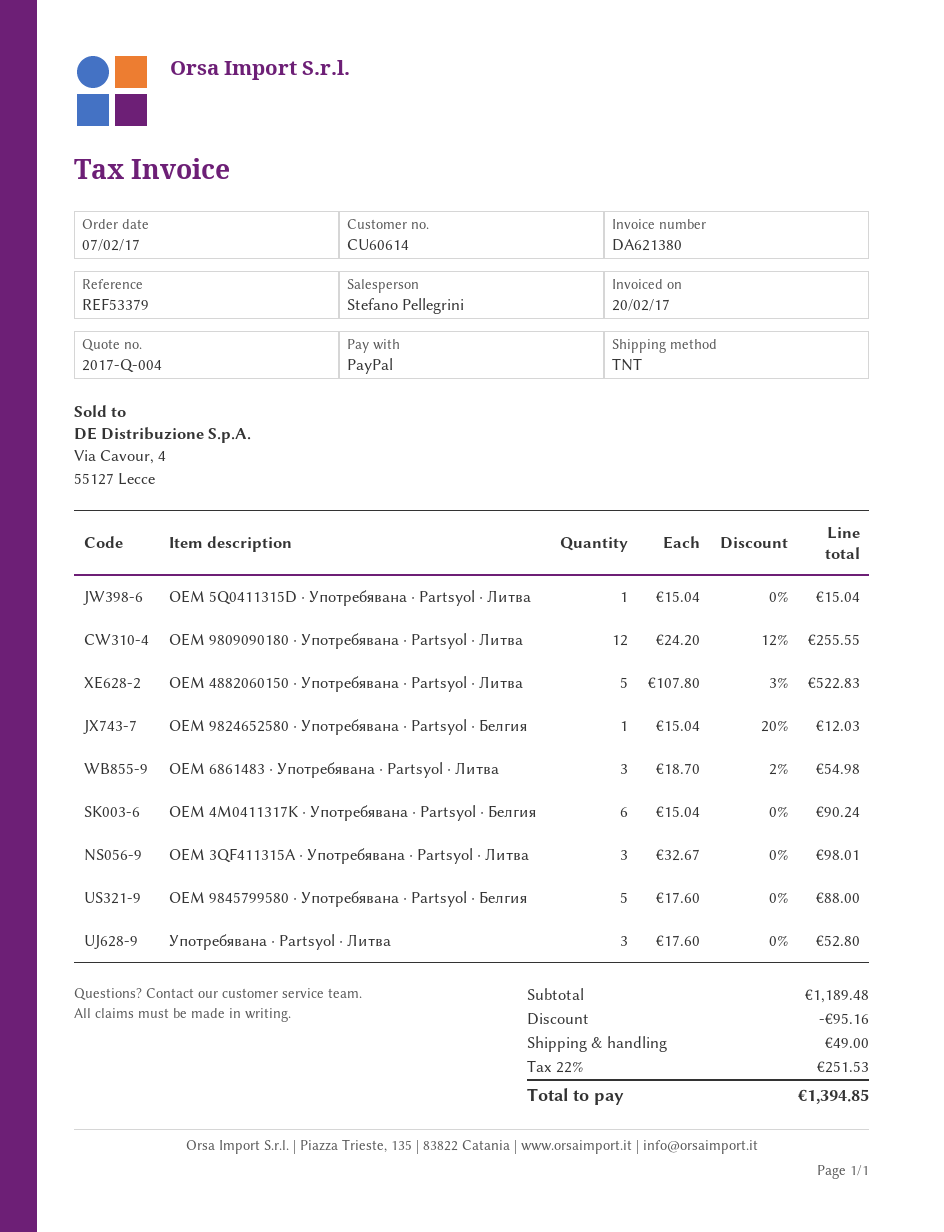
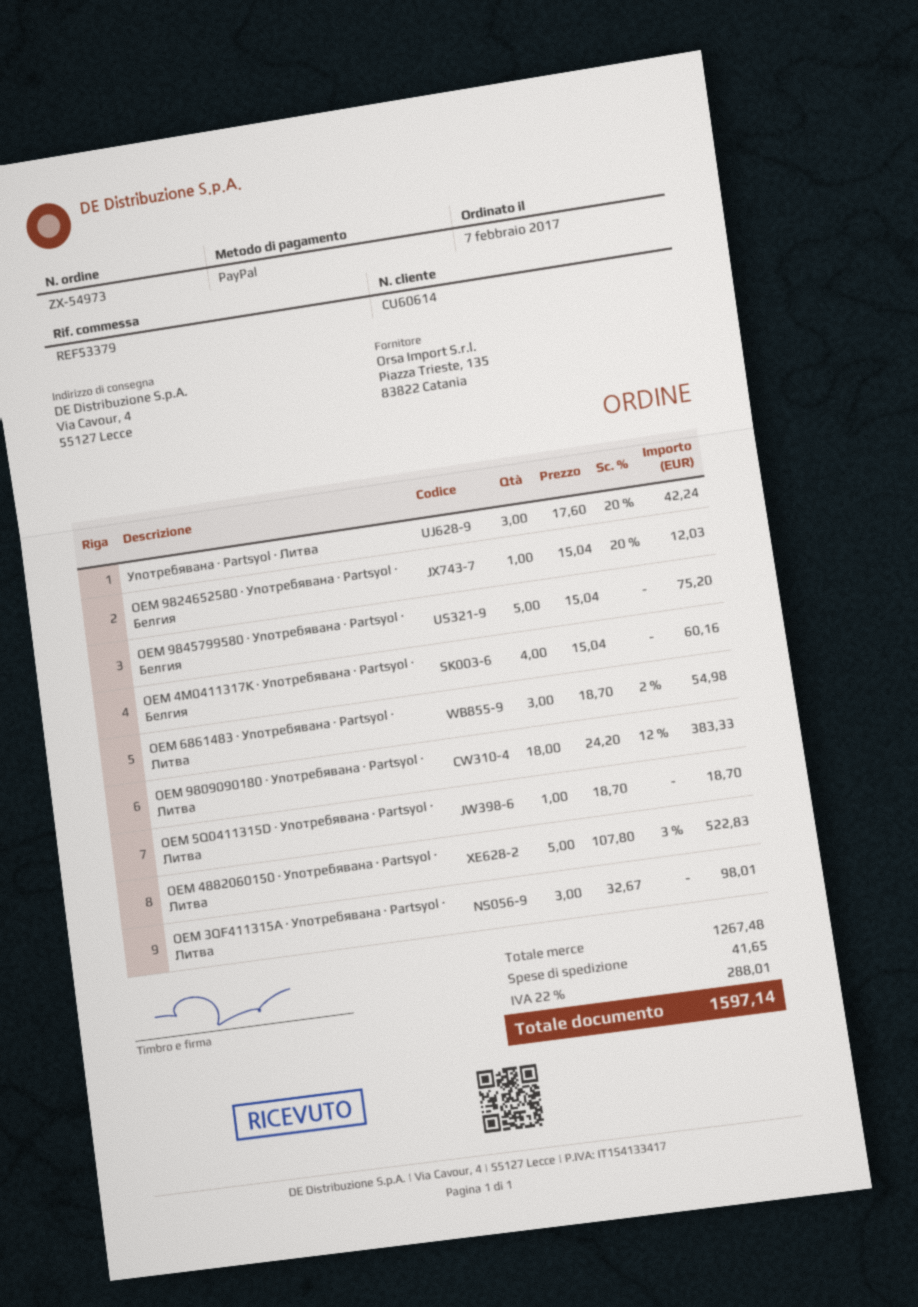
OEM 5Q0411315D · Употребявана · Partsyol · Литва: 1 x 15.04 = 15.04 -> 1 x 18.70 = 18.70
OEM 9809090180 · Употребявана · Partsyol · Литва: 12 x 24.20 - 12% = 255.55 -> 18 x 24.20 - 12% = 383.33
OEM 4M0411317K · Употребявана · Partsyol · Белгия: 6 x 15.04 = 90.24 -> 4 x 15.04 = 60.16
OEM 9845799580 · Употребявана · Partsyol · Белгия: 5 x 17.60 = 88.00 -> 5 x 15.04 = 75.20
Употребявана · Partsyol · Литва: 3 x 17.60 = 52.80 -> 3 x 17.60 - 20% = 42.24
subtotal: 1189.48 -> 1267.48
discount: 95.16 -> none
shipping: 49.00 -> 41.65
tax: 22% = 251.53 -> 22% = 288.01
total: 1394.85 -> 1597.14

